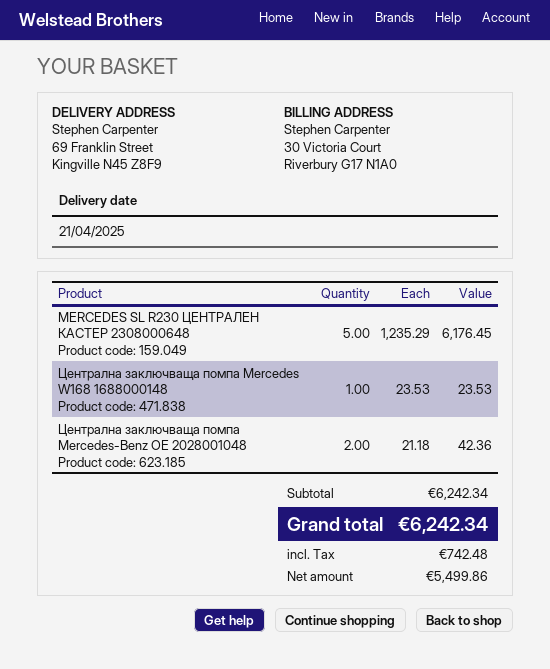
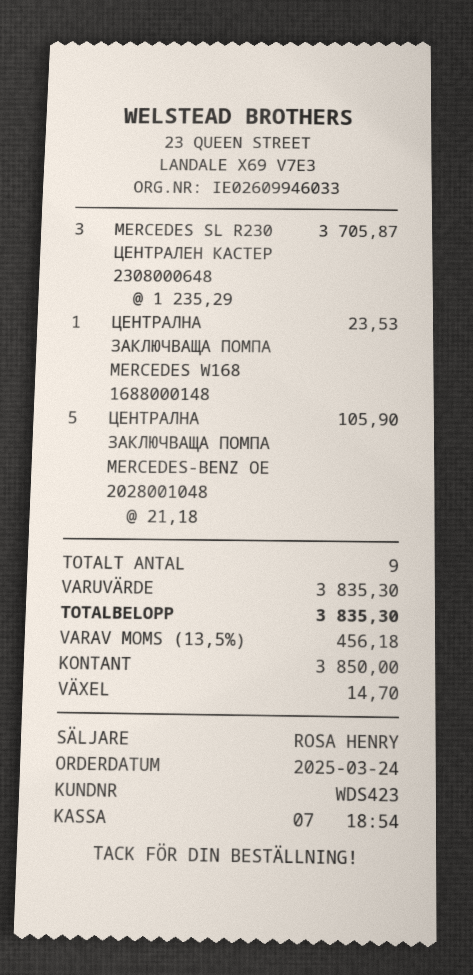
MERCEDES SL R230 ЦЕНТРАЛЕН КАСТЕР 2308000648: 5 x 1235.29 = 6176.45 -> 3 x 1235.29 = 3705.87
Централна заключваща помпа Mercedes-Benz OE 2028001048: 2 x 21.18 = 42.36 -> 5 x 21.18 = 105.90
subtotal: 6242.34 -> 3835.30
tax: 742.48 -> 456.18
total: 6242.34 -> 3835.30

